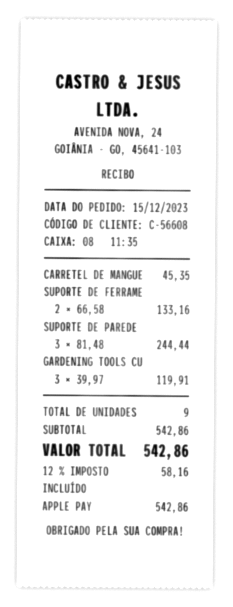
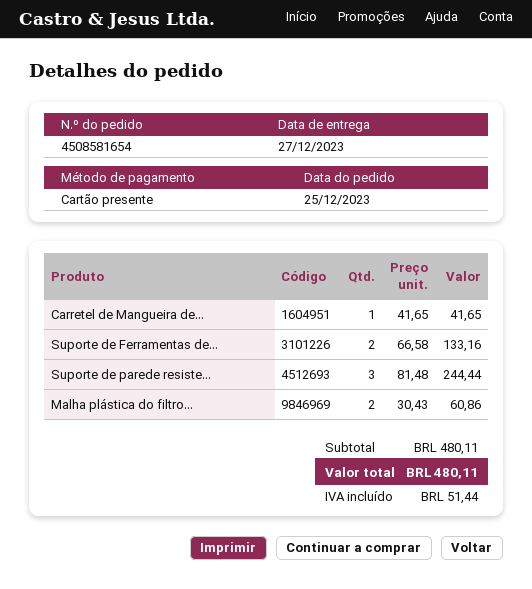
order date: 2023-12-15 -> 2023-12-25
payment method: Apple Pay -> gift card
CARRETEL DE MANGUE: 1 x 45.35 = 45.35 -> 1 x 41.65 = 41.65
GARDENING TOOLS CU: 3 x 39.97 = 119.91 -> none
Malha plástica do filtro...: none -> 2 x 30.43 = 60.86
subtotal: 542.86 -> 480.11
tax: 58.16 -> 51.44
total: 542.86 -> 480.11

